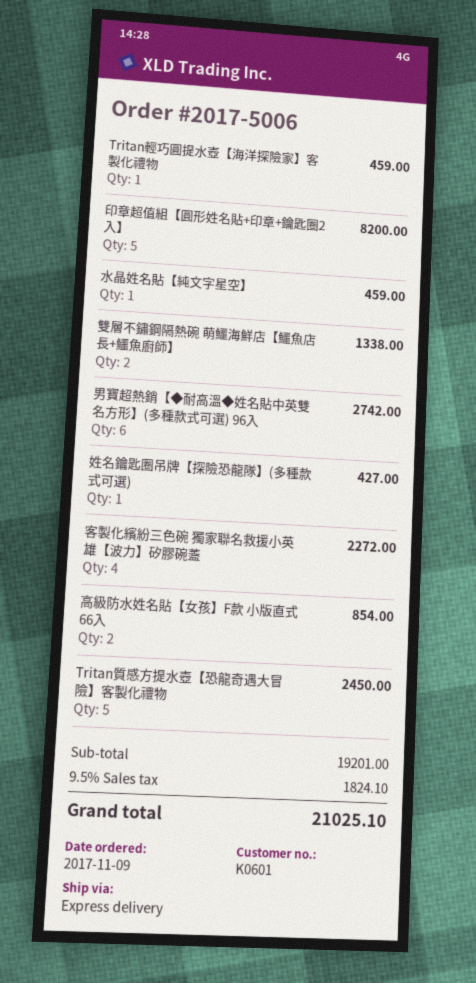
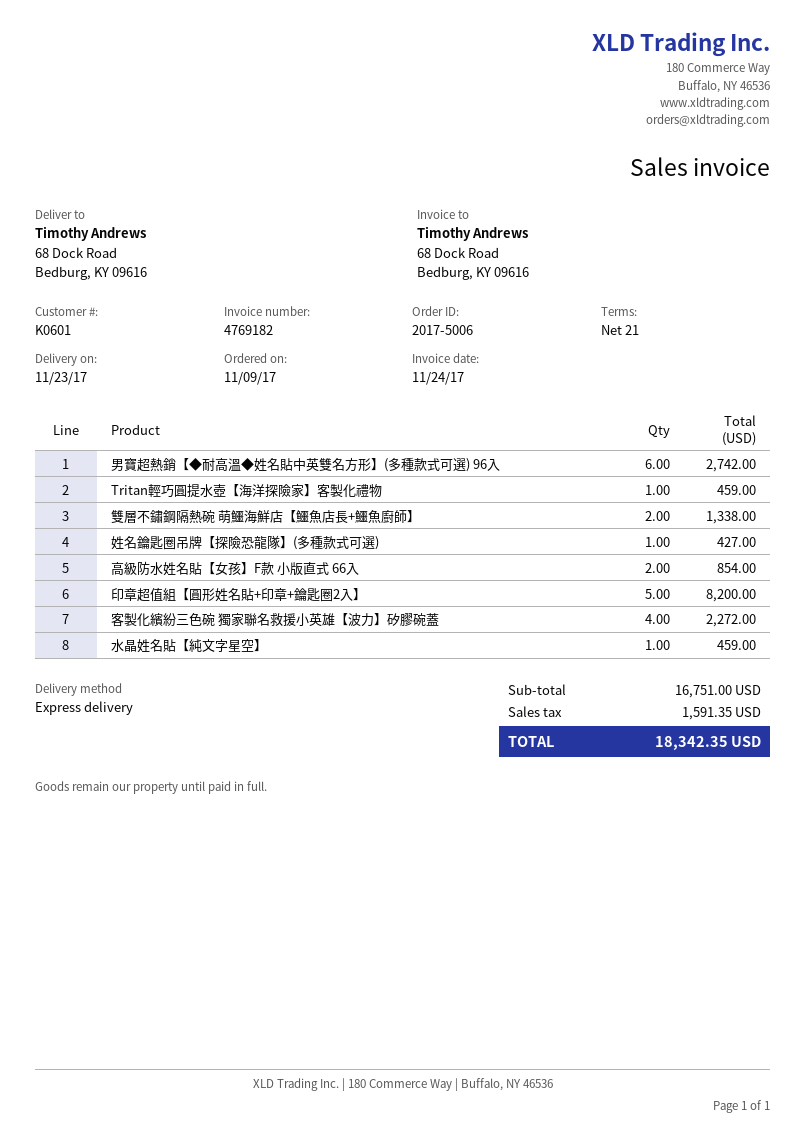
Tritan質感方提水壺【恐龍奇遇大冒險】客製化禮物: 5 for 2450.00 -> none
subtotal: 19201.00 -> 16751.00
tax: 1824.10 -> 1591.35
total: 21025.10 -> 18342.35

